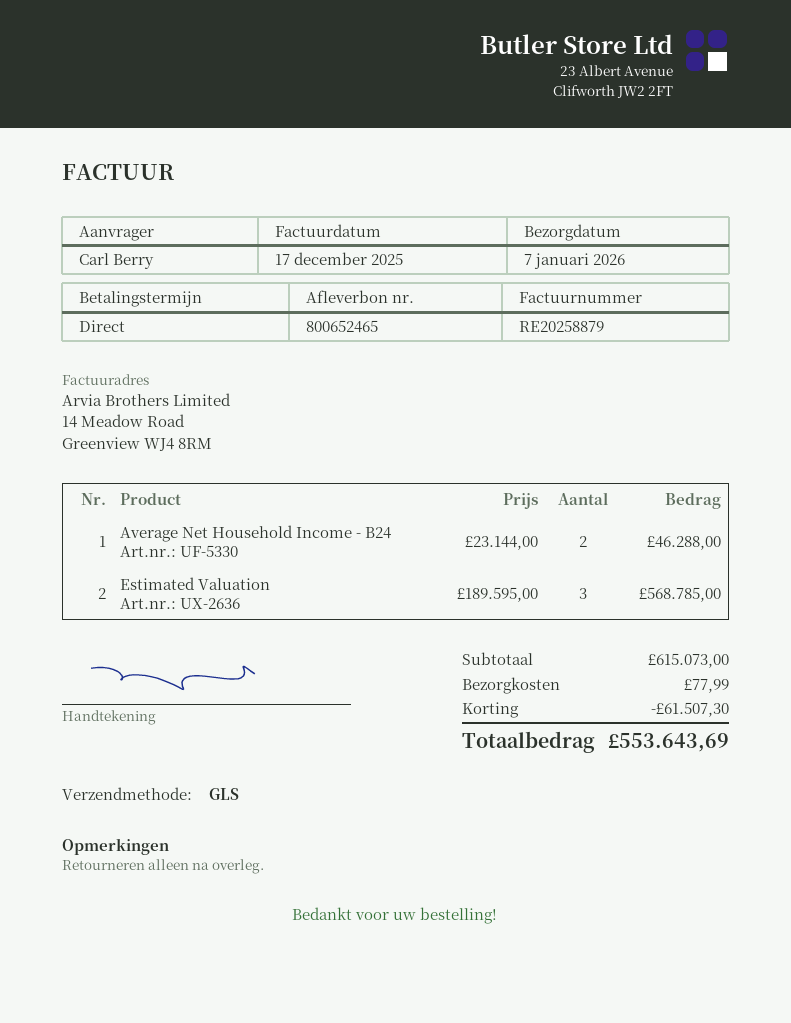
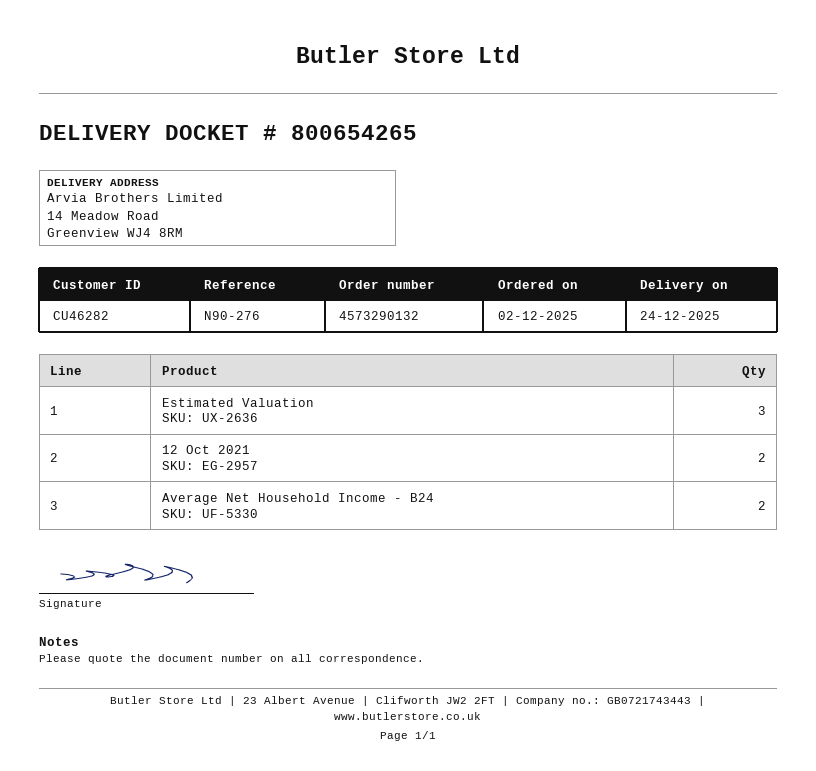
delivery note number: 800652465 -> 800654265
delivery date: 2026-01-07 -> 2025-12-24
12 Oct 2021: none -> 2

